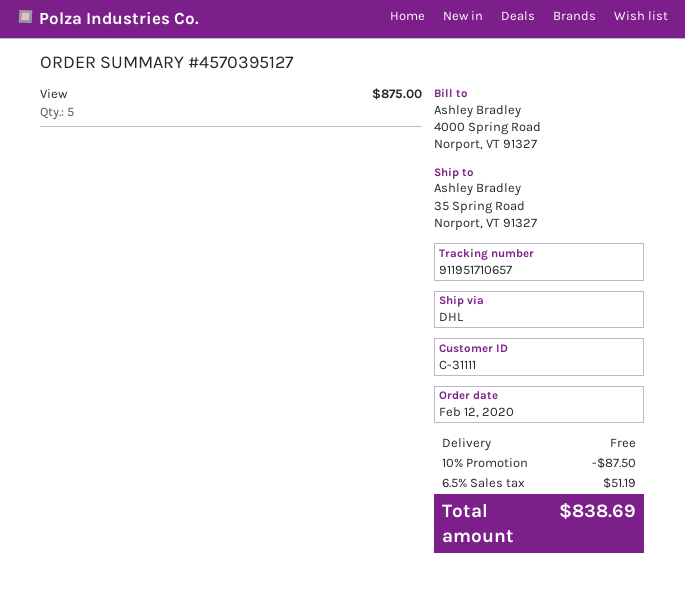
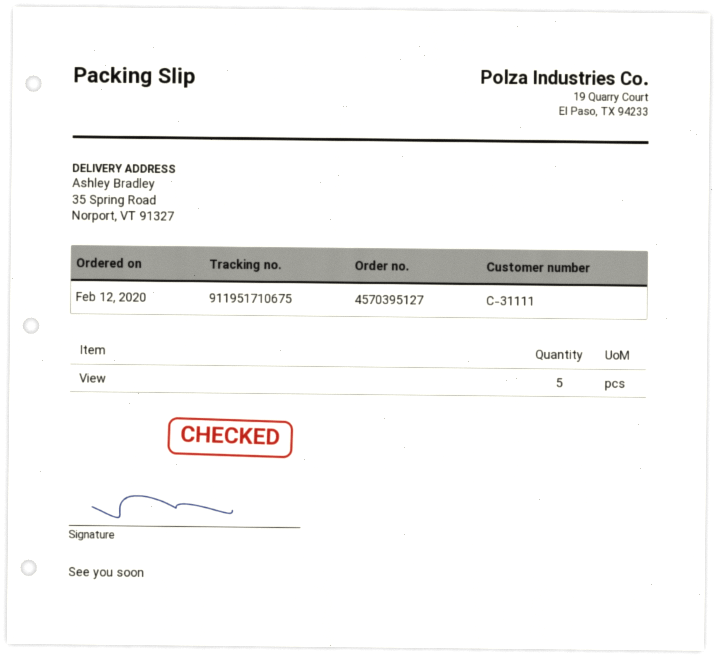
tracking number: 911951710657 -> 911951710675

